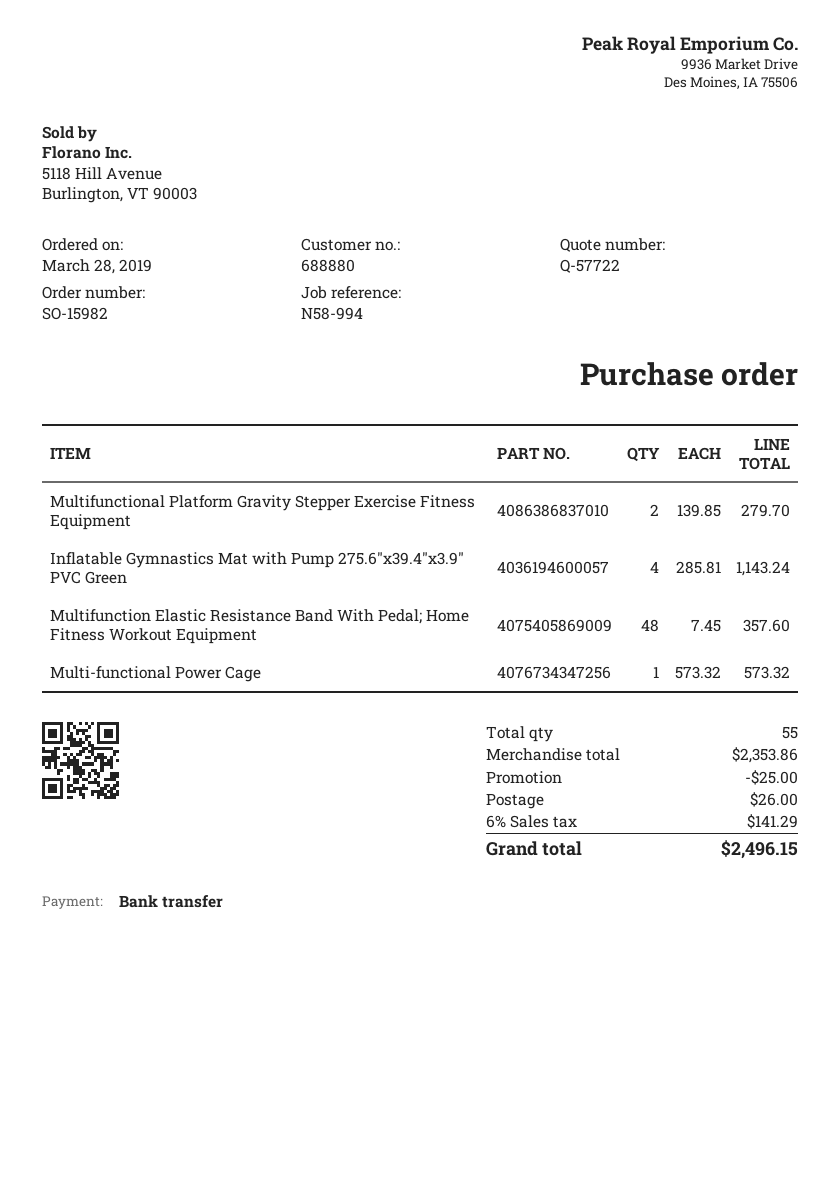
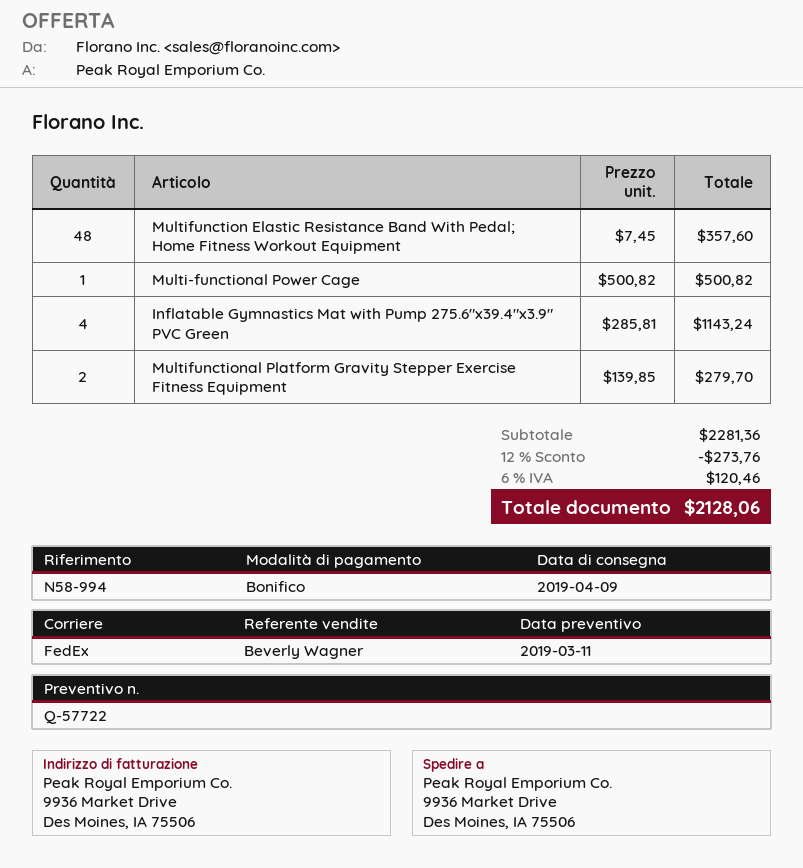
Multi-functional Power Cage: 1 x 573.32 = 573.32 -> 1 x 500.82 = 500.82
subtotal: 2353.86 -> 2281.36
discount: 25.00 -> 273.76
shipping: 26.00 -> none
tax: 6% = 141.29 -> 6% = 120.46
total: 2496.15 -> 2128.06

